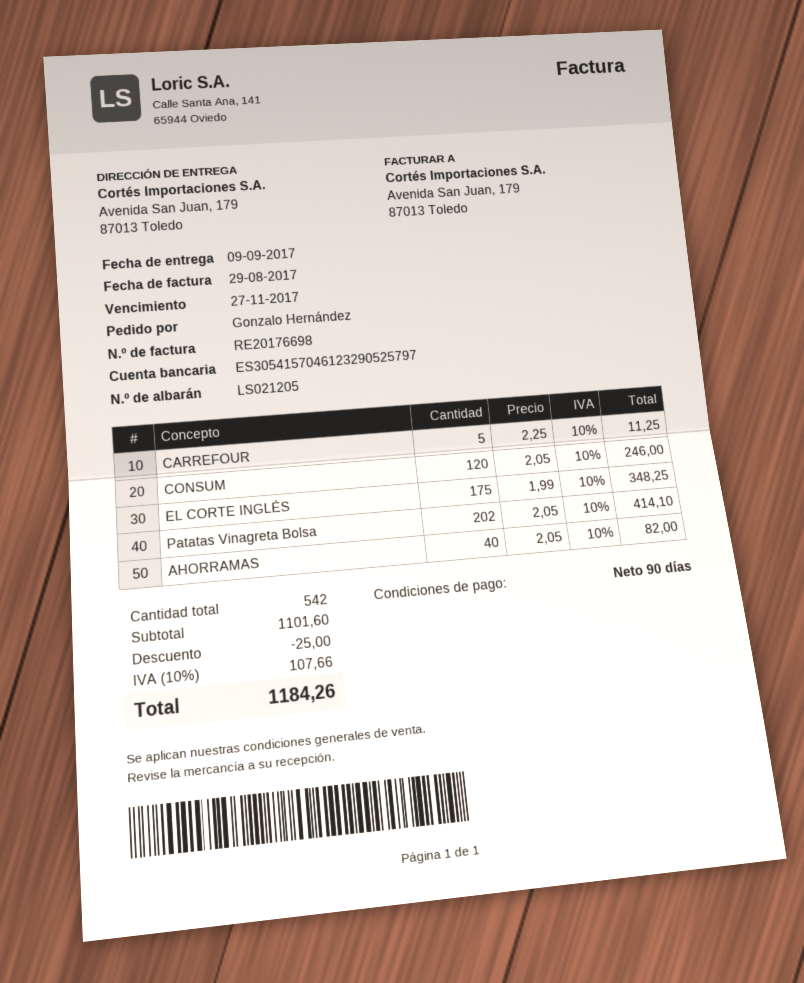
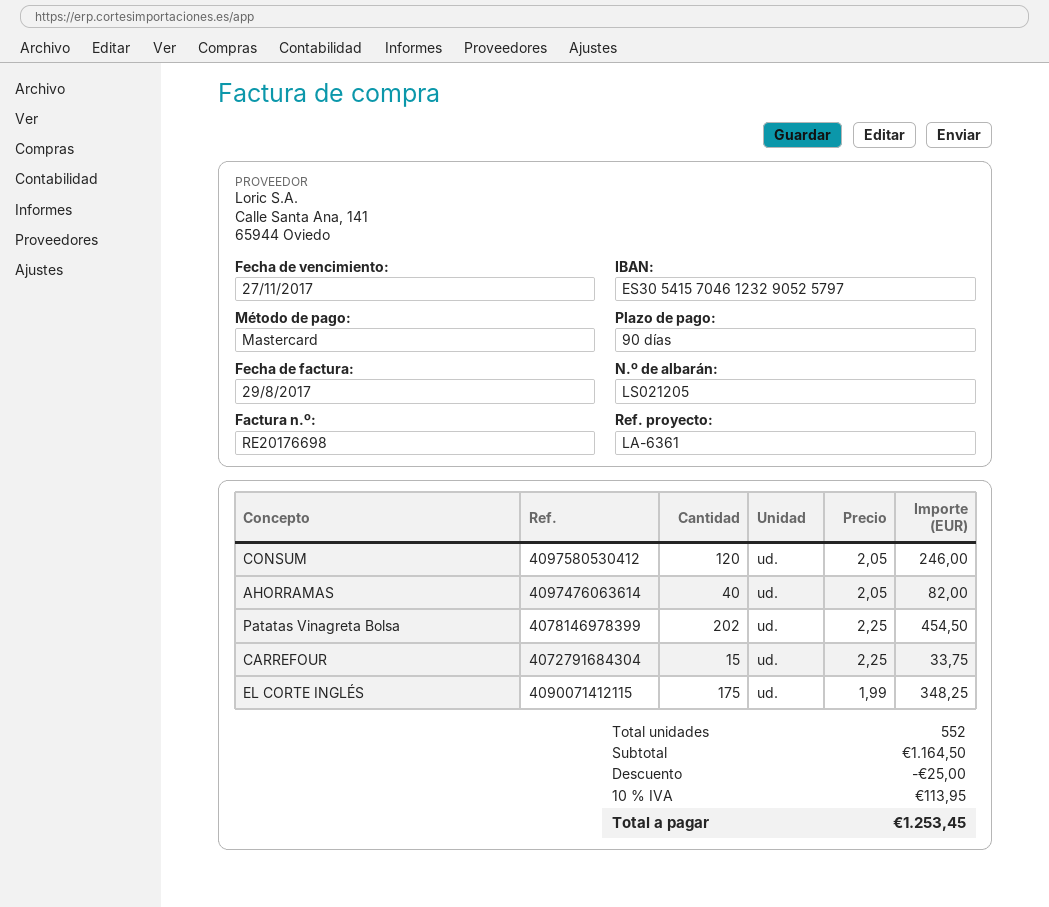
CARREFOUR: 5 x 2.25 = 11.25 -> 15 x 2.25 = 33.75
Patatas Vinagreta Bolsa: 202 x 2.05 = 414.10 -> 202 x 2.25 = 454.50
total quantity: 542 -> 552
subtotal: 1101.60 -> 1164.50
tax: 10% = 107.66 -> 10% = 113.95
total: 1184.26 -> 1253.45

